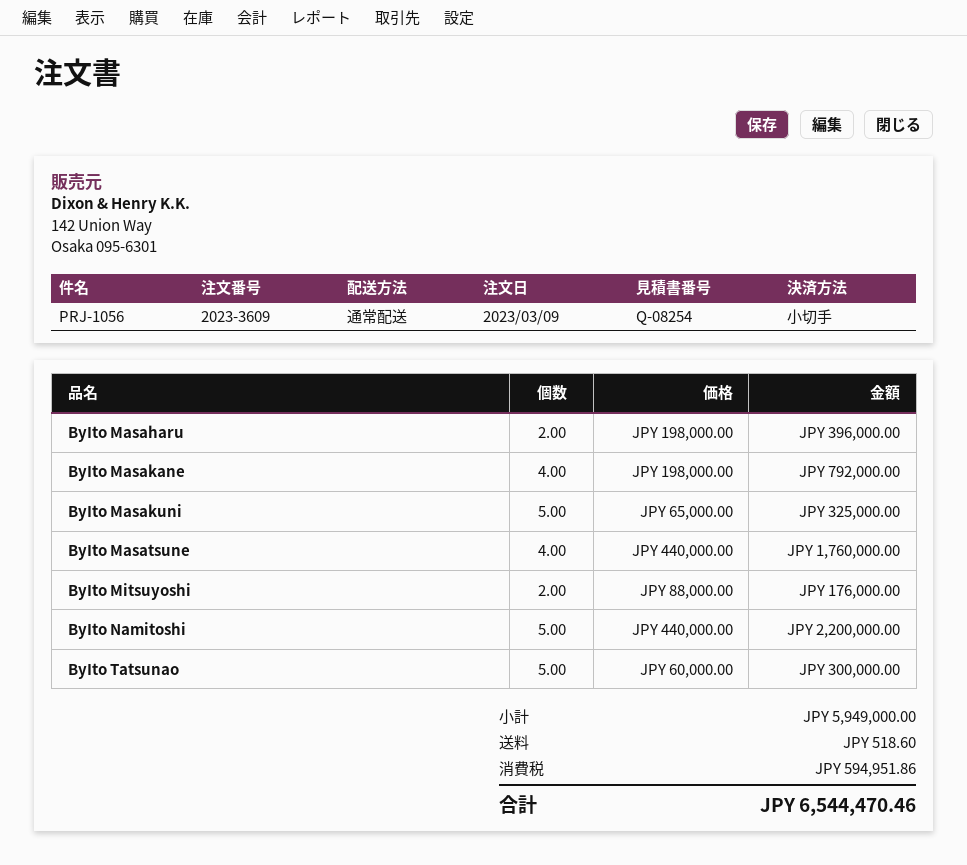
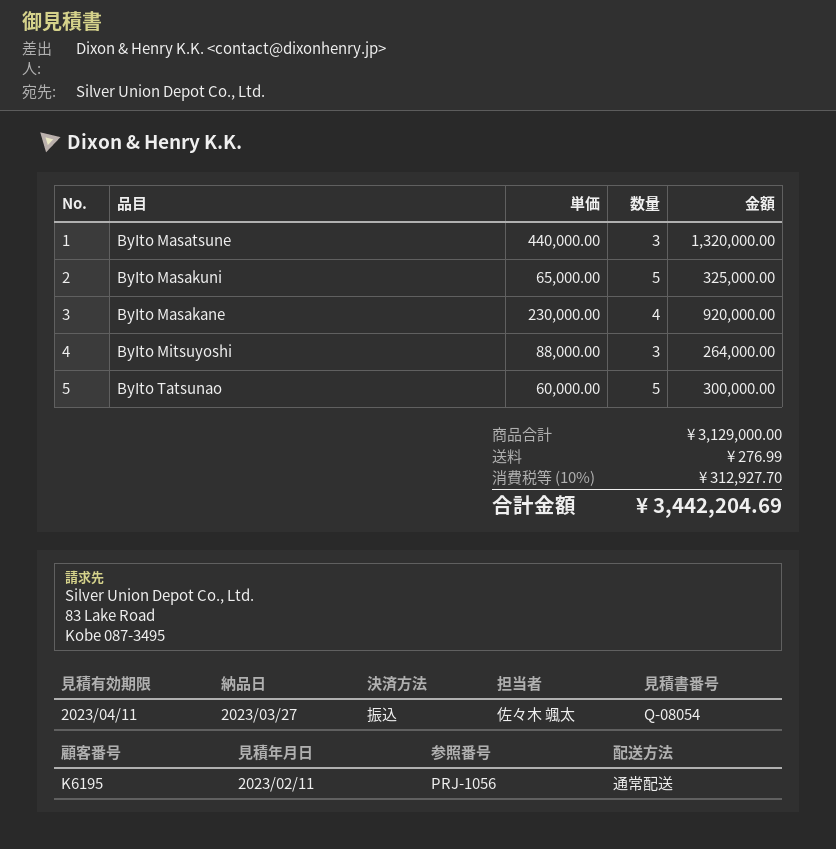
quote number: Q-08254 -> Q-08054
payment method: cheque -> bank transfer
ByIto Masaharu: 2 x 198000.00 = 396000.00 -> none
ByIto Masakane: 4 x 198000.00 = 792000.00 -> 4 x 230000.00 = 920000.00
ByIto Masatsune: 4 x 440000.00 = 1760000.00 -> 3 x 440000.00 = 1320000.00
ByIto Mitsuyoshi: 2 x 88000.00 = 176000.00 -> 3 x 88000.00 = 264000.00
ByIto Namitoshi: 5 x 440000.00 = 2200000.00 -> none
subtotal: 5949000.00 -> 3129000.00
shipping: 518.60 -> 276.99
tax: 594951.86 -> 312927.70
total: 6544470.46 -> 3442204.69

